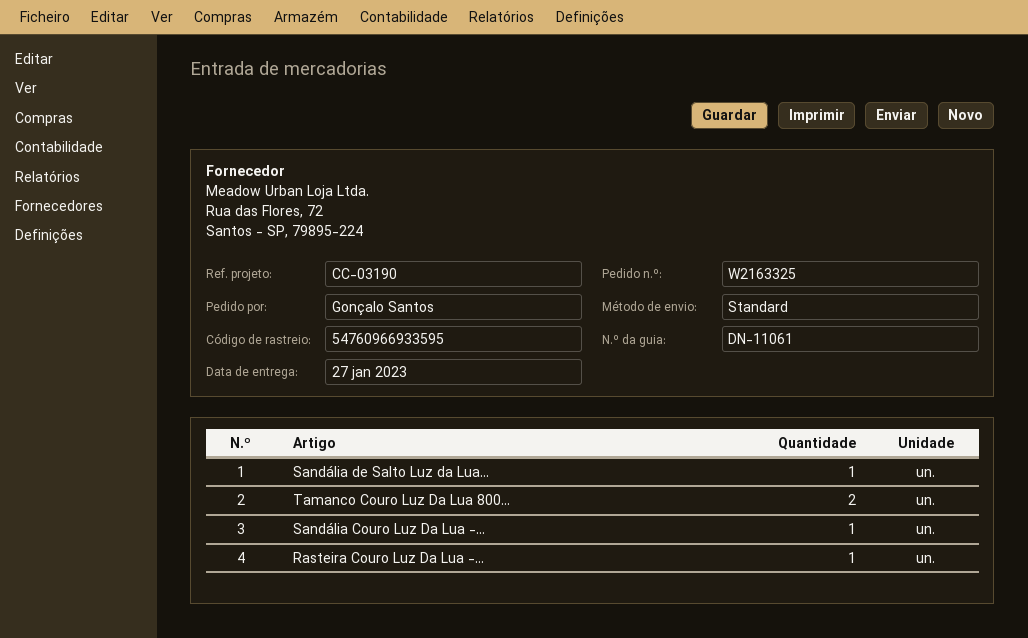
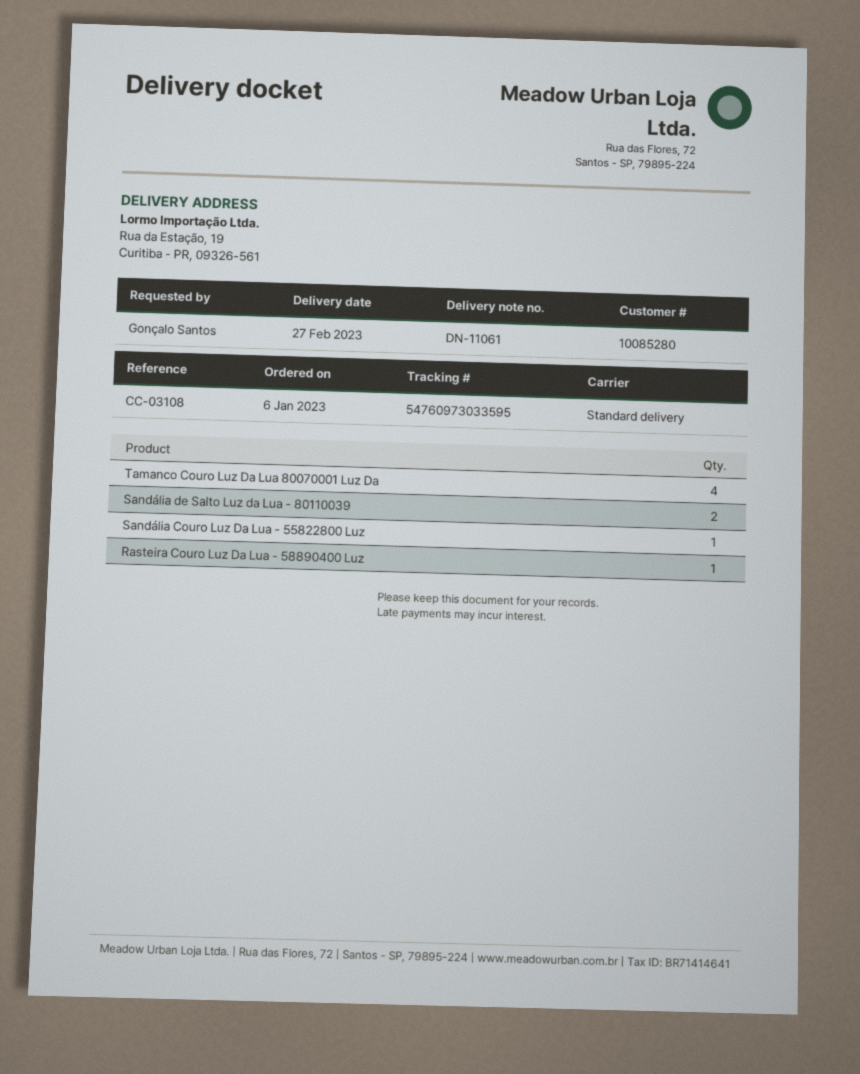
delivery date: 2023-01-27 -> 2023-02-27
reference: CC-03190 -> CC-03108
tracking number: 54760966933595 -> 54760973033595
Sandália de Salto Luz da Lua...: 1 -> 2
Tamanco Couro Luz Da Lua 800...: 2 -> 4

